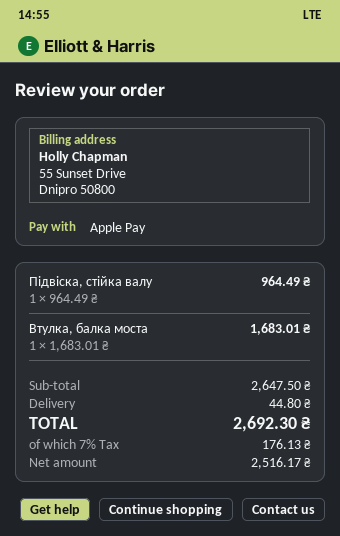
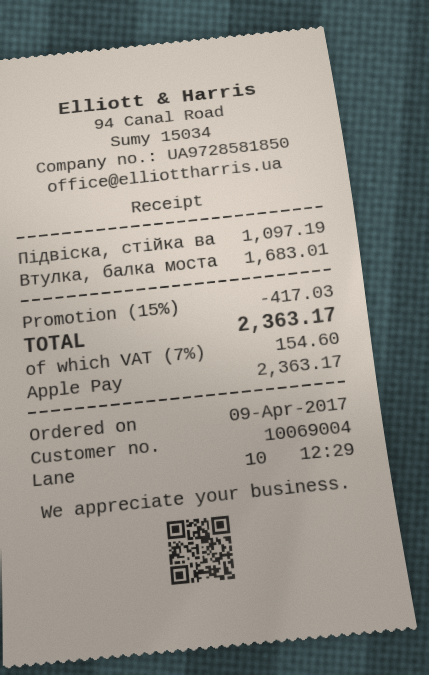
Підвіска, стійка валу: 1 x 964.49 = 964.49 -> 1 x 1097.19 = 1097.19
discount: none -> 15% = 417.03
shipping: 44.80 -> none
tax: 7% = 176.13 -> 7% = 154.60
total: 2692.30 -> 2363.17

